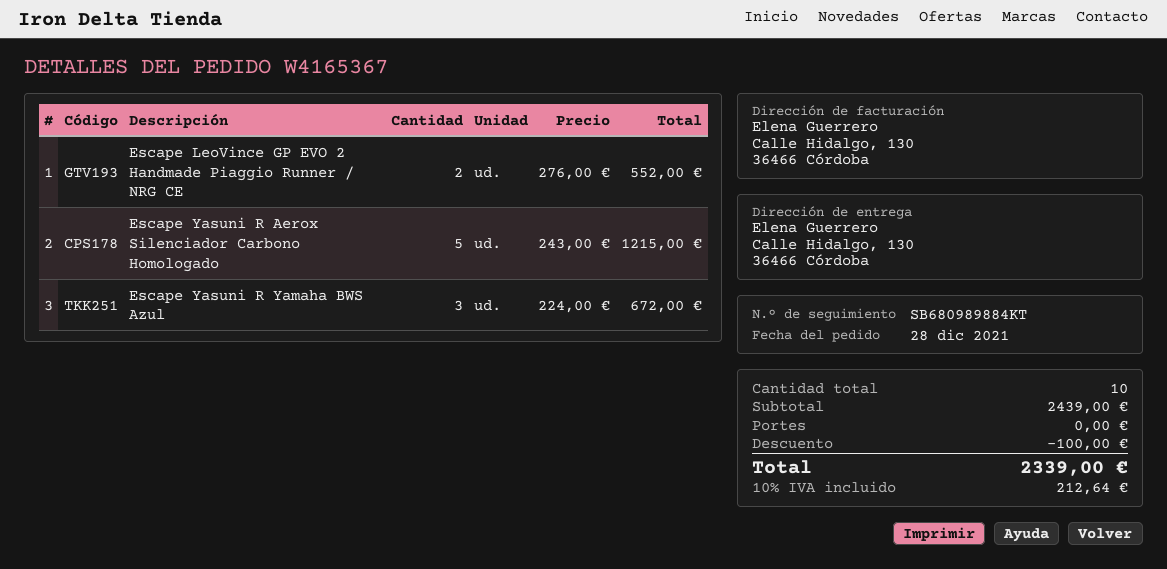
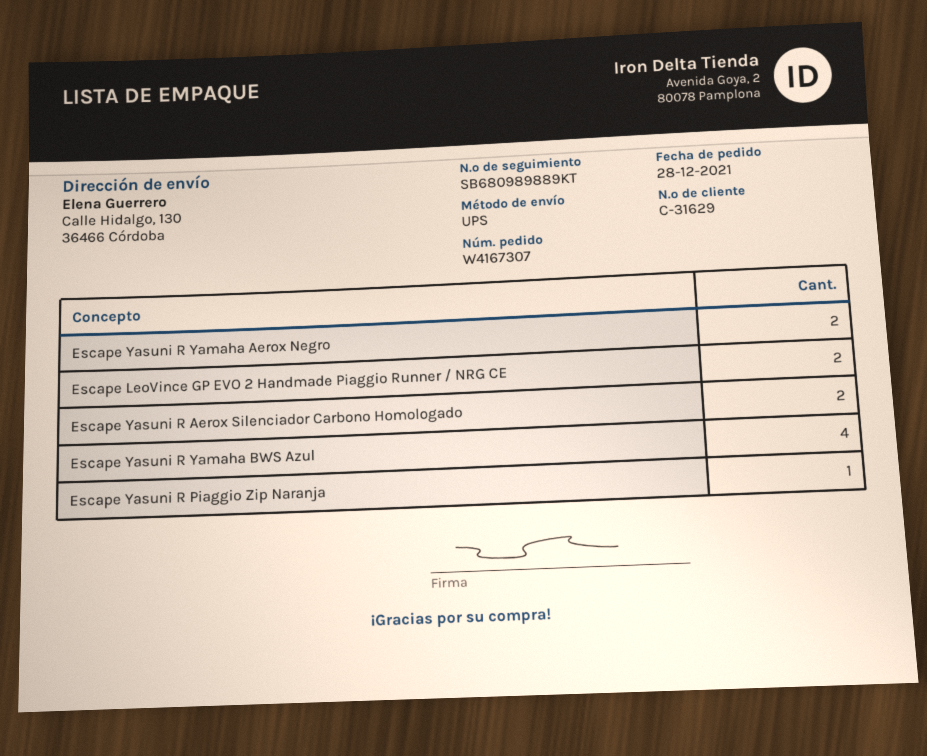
order number: W4165367 -> W4167307
tracking number: SB680989884KT -> SB680989889KT
Escape Yasuni R Aerox Silenciador Carbono Homologado: 5 -> 2
Escape Yasuni R Yamaha BWS Azul: 3 -> 4
Escape Yasuni R Yamaha Aerox Negro: none -> 2
Escape Yasuni R Piaggio Zip Naranja: none -> 1

